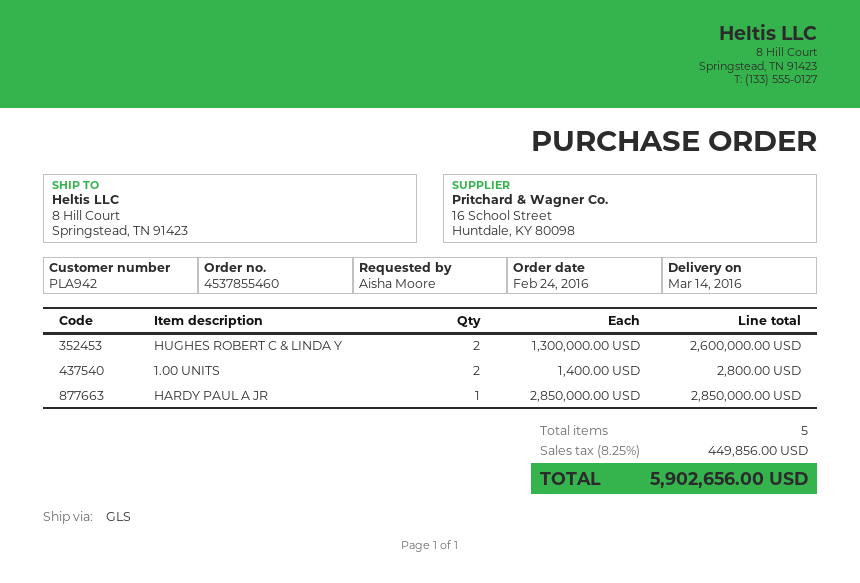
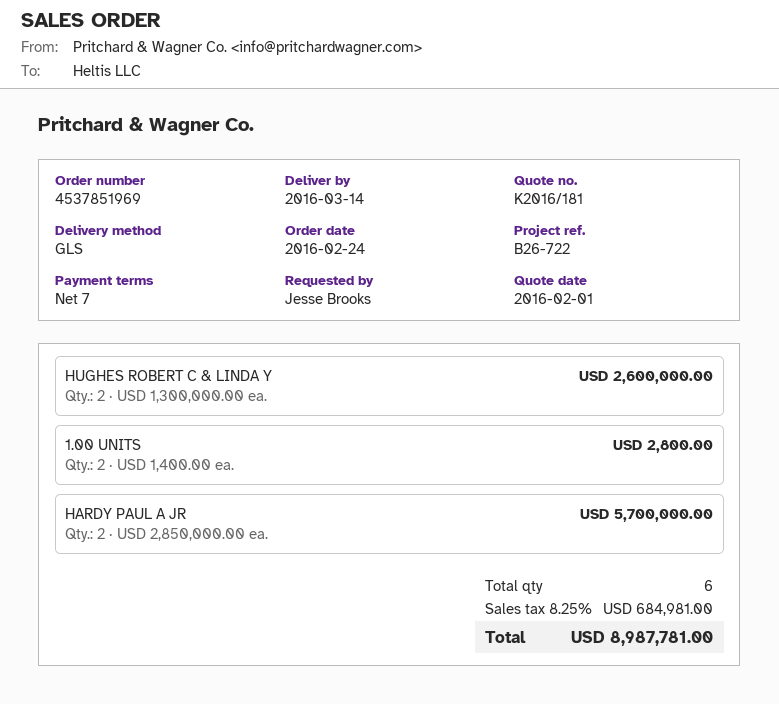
order number: 4537855460 -> 4537851969
ordered by: Aisha Moore -> Jesse Brooks
HARDY PAUL A JR: 1 x 2850000.00 = 2850000.00 -> 2 x 2850000.00 = 5700000.00
total quantity: 5 -> 6
tax: 8.25% = 449856.00 -> 8.25% = 684981.00
total: 5902656.00 -> 8987781.00

